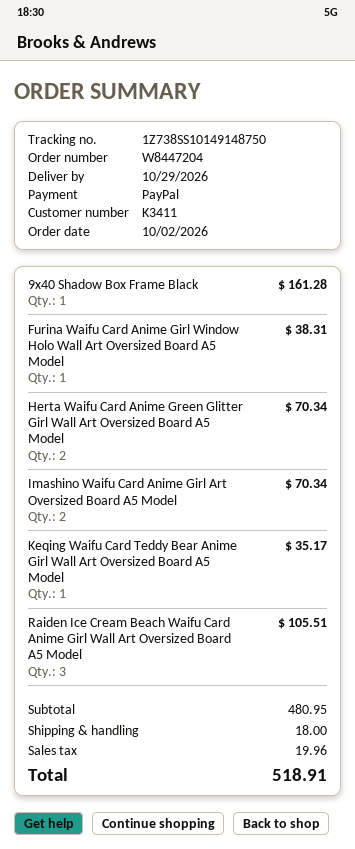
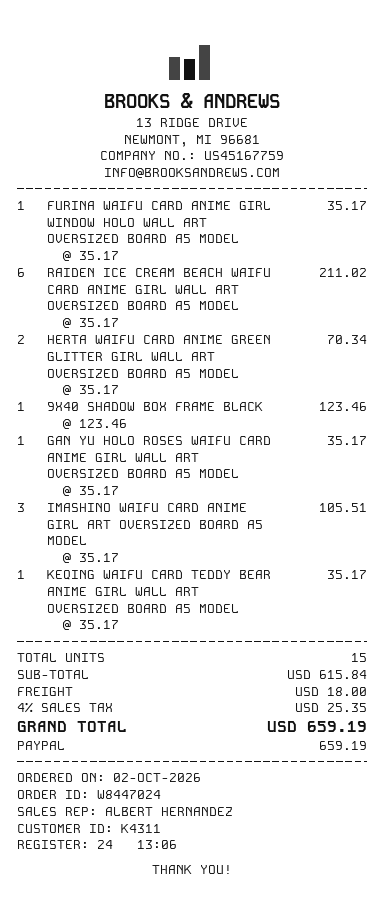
order number: W8447204 -> W8447024
customer number: K3411 -> K4311
9x40 Shadow Box Frame Black: 1 for 161.28 -> 1 for 123.46
Furina Waifu Card Anime Girl Window Holo Wall Art Oversized Board A5 Model: 1 for 38.31 -> 1 for 35.17
Imashino Waifu Card Anime Girl Art Oversized Board A5 Model: 2 for 70.34 -> 3 for 105.51
Raiden Ice Cream Beach Waifu Card Anime Girl Wall Art Oversized Board A5 Model: 3 for 105.51 -> 6 for 211.02
GAN YU HOLO ROSES WAIFU CARD ANIME GIRL WALL ART OVERSIZED BOARD A5 MODEL: none -> 1 for 35.17
subtotal: 480.95 -> 615.84
tax: 19.96 -> 25.35
total: 518.91 -> 659.19

